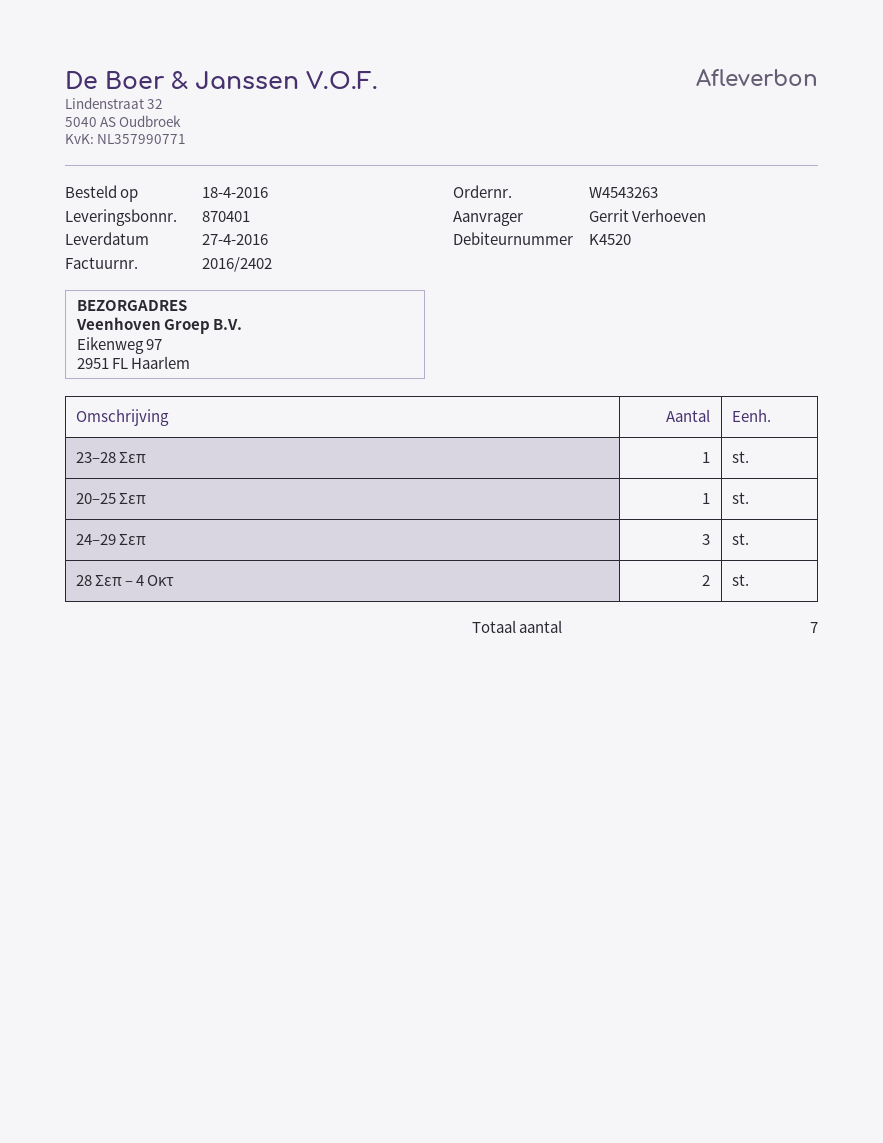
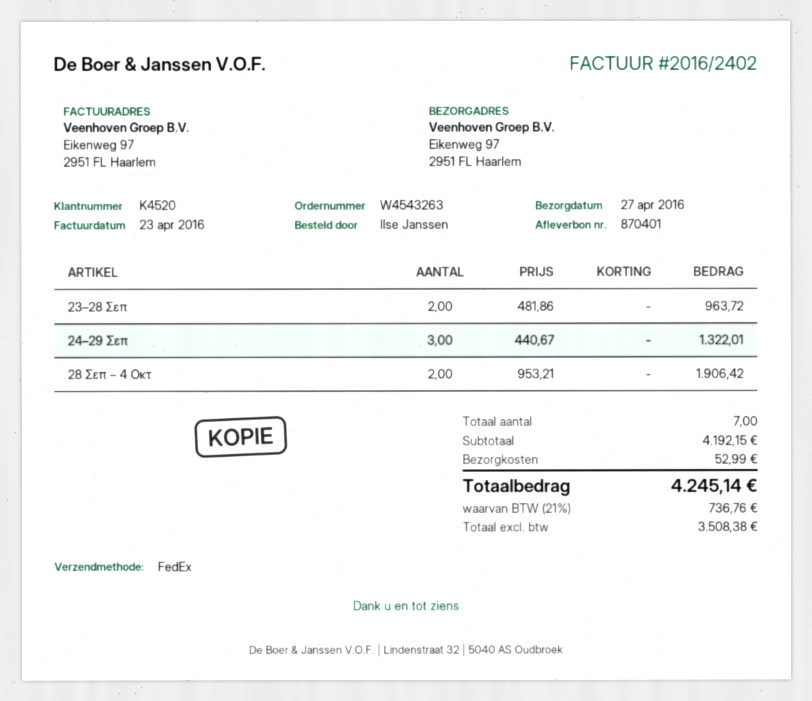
ordered by: Gerrit Verhoeven -> Ilse Janssen
23–28 Σεπ: 1 -> 2
20–25 Σεπ: 1 -> none

